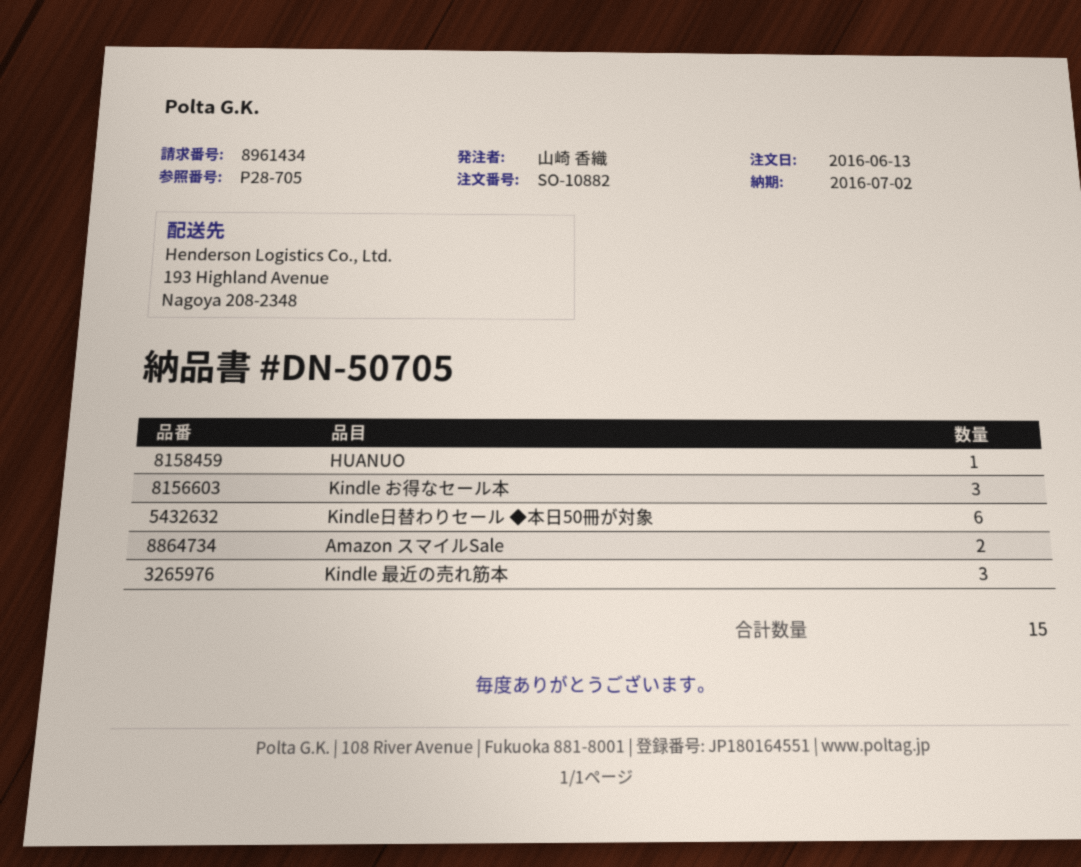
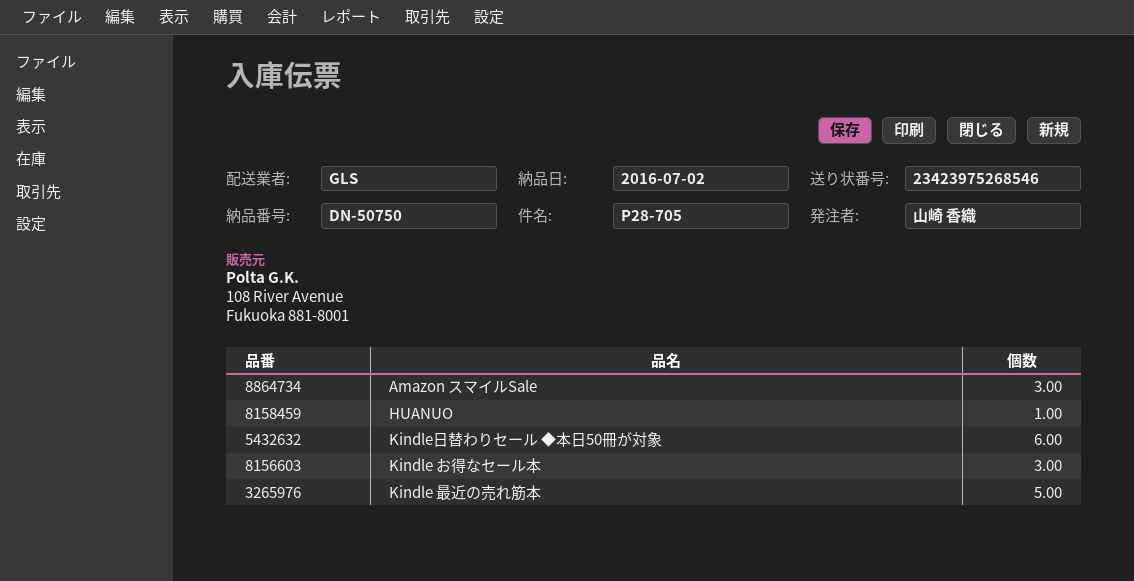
delivery note number: DN-50705 -> DN-50750
Amazon スマイルSale: 2 -> 3
Kindle 最近の売れ筋本: 3 -> 5

